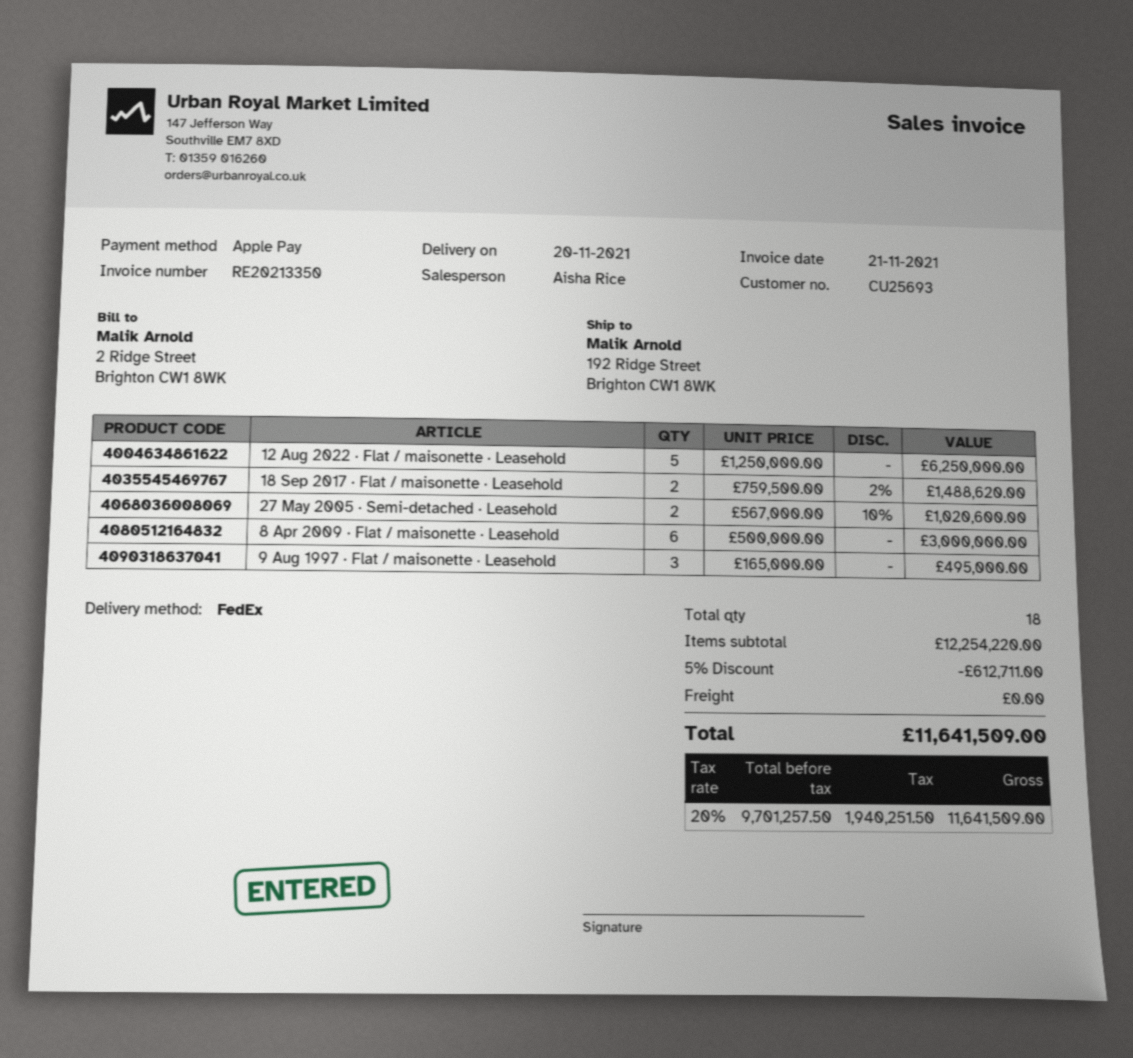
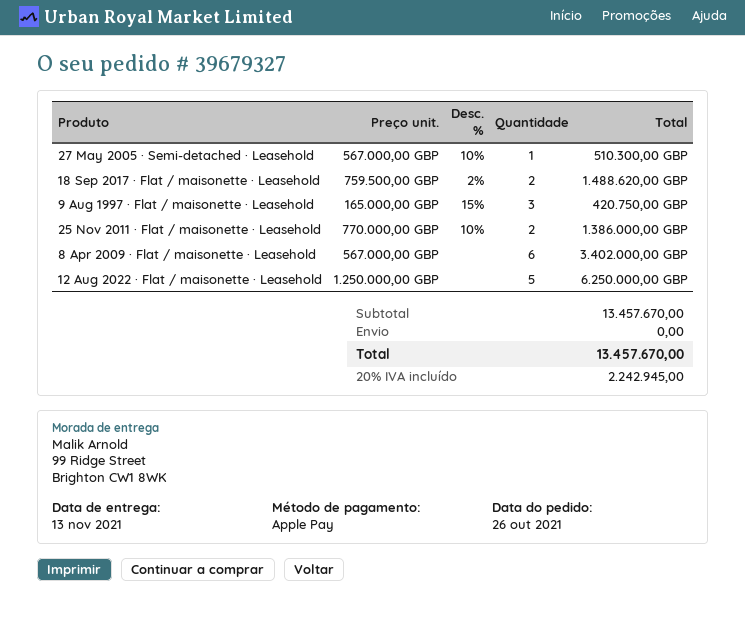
delivery date: 2021-11-20 -> 2021-11-13
ship to: 192 Ridge Street, Brighton CW1 8WK -> 99 Ridge Street, Brighton CW1 8WK
27 May 2005 · Semi-detached · Leasehold: 2 x 567000.00 - 10% = 1020600.00 -> 1 x 567000.00 - 10% = 510300.00
8 Apr 2009 · Flat / maisonette · Leasehold: 6 x 500000.00 = 3000000.00 -> 6 x 567000.00 = 3402000.00
9 Aug 1997 · Flat / maisonette · Leasehold: 3 x 165000.00 = 495000.00 -> 3 x 165000.00 - 15% = 420750.00
25 Nov 2011 · Flat / maisonette · Leasehold: none -> 2 x 770000.00 - 10% = 1386000.00
subtotal: 12254220.00 -> 13457670.00
discount: 5% = 612711.00 -> none
tax: 20% = 1940251.50 -> 20% = 2242945.00
total: 11641509.00 -> 13457670.00

